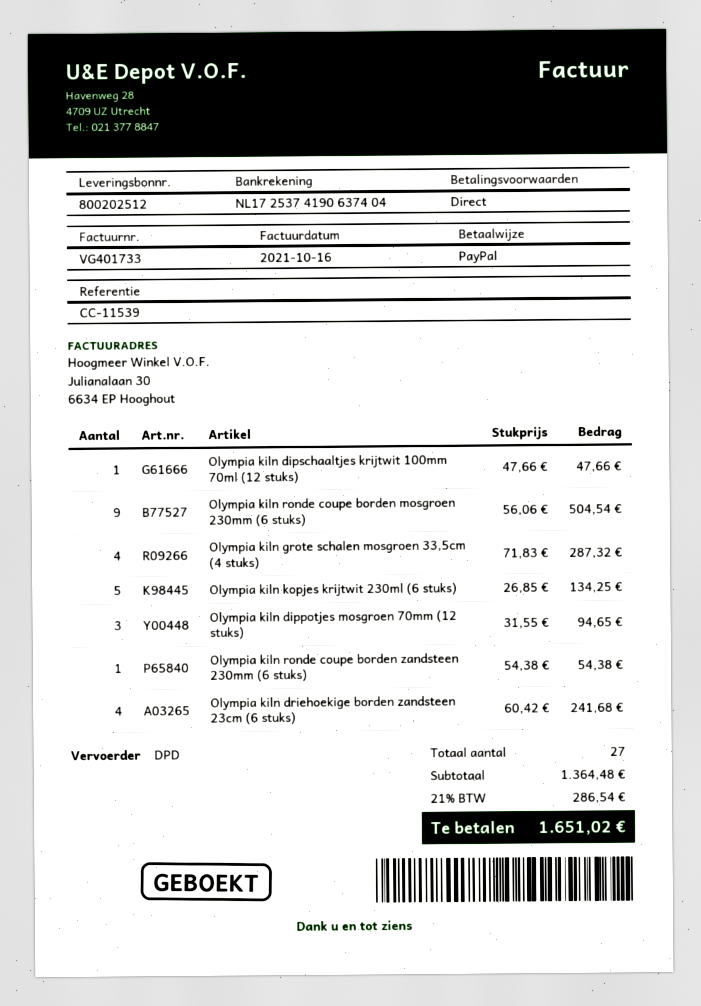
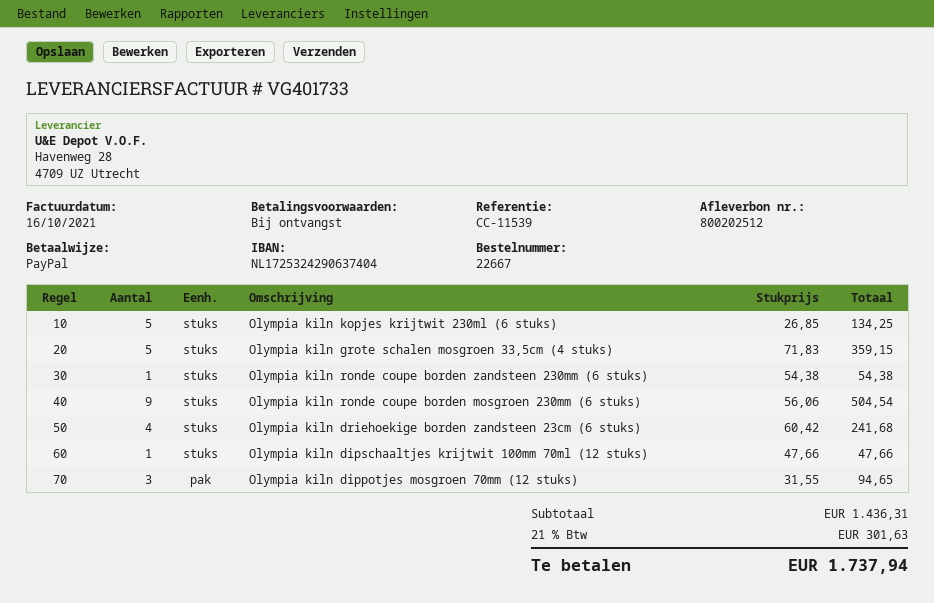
bank account: NL1725374190637404 -> NL1725324290637404
Olympia kiln grote schalen mosgroen 33,5cm (4 stuks): 4 x 71.83 = 287.32 -> 5 x 71.83 = 359.15
subtotal: 1364.48 -> 1436.31
tax: 21% = 286.54 -> 21% = 301.63
total: 1651.02 -> 1737.94

